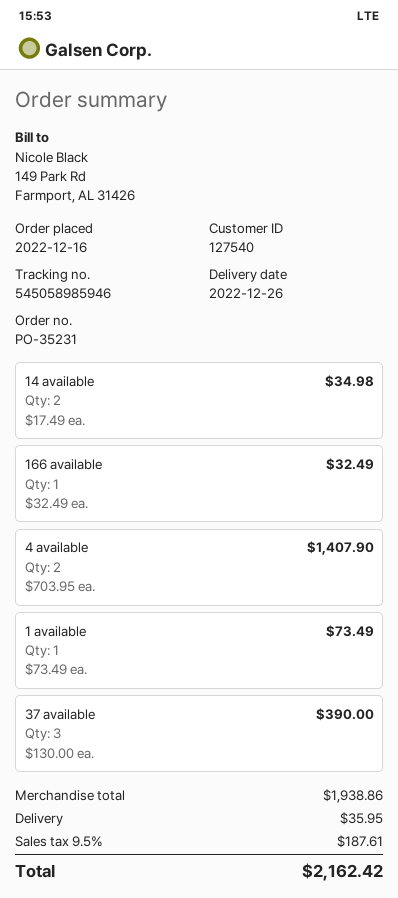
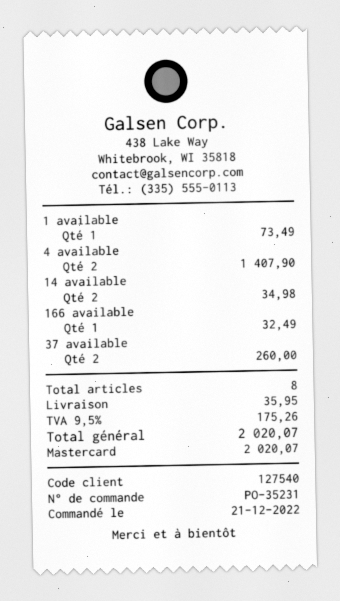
order date: 2022-12-16 -> 2022-12-21
37 available: 3 for 390.00 -> 2 for 260.00
tax: 9.5% = 187.61 -> 9.5% = 175.26
total: 2162.42 -> 2020.07

